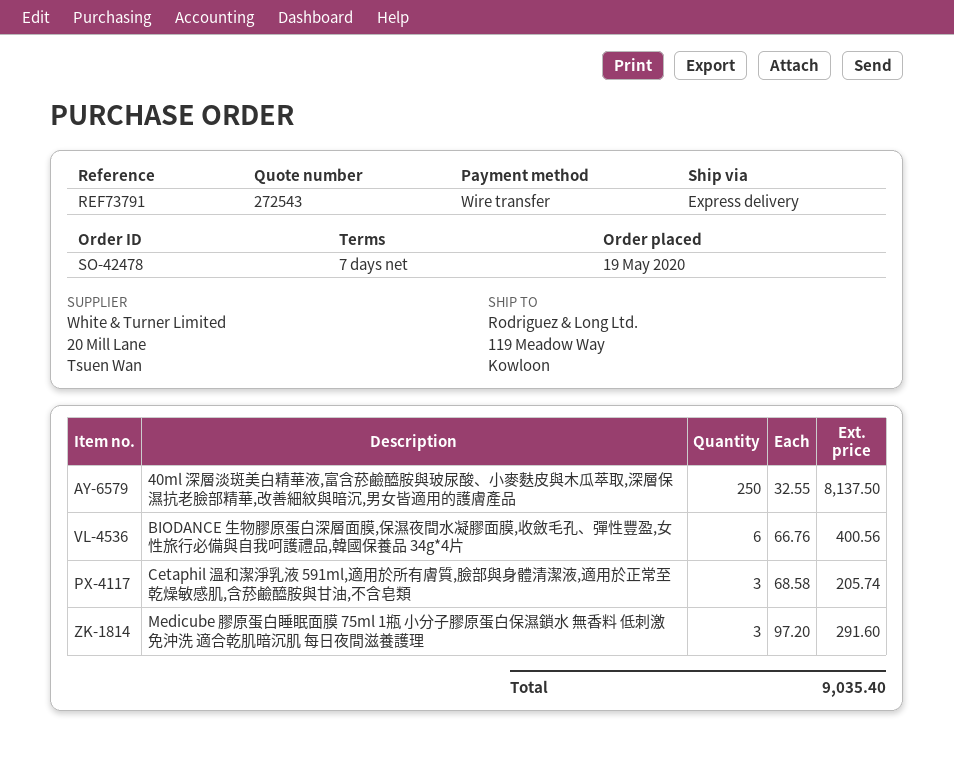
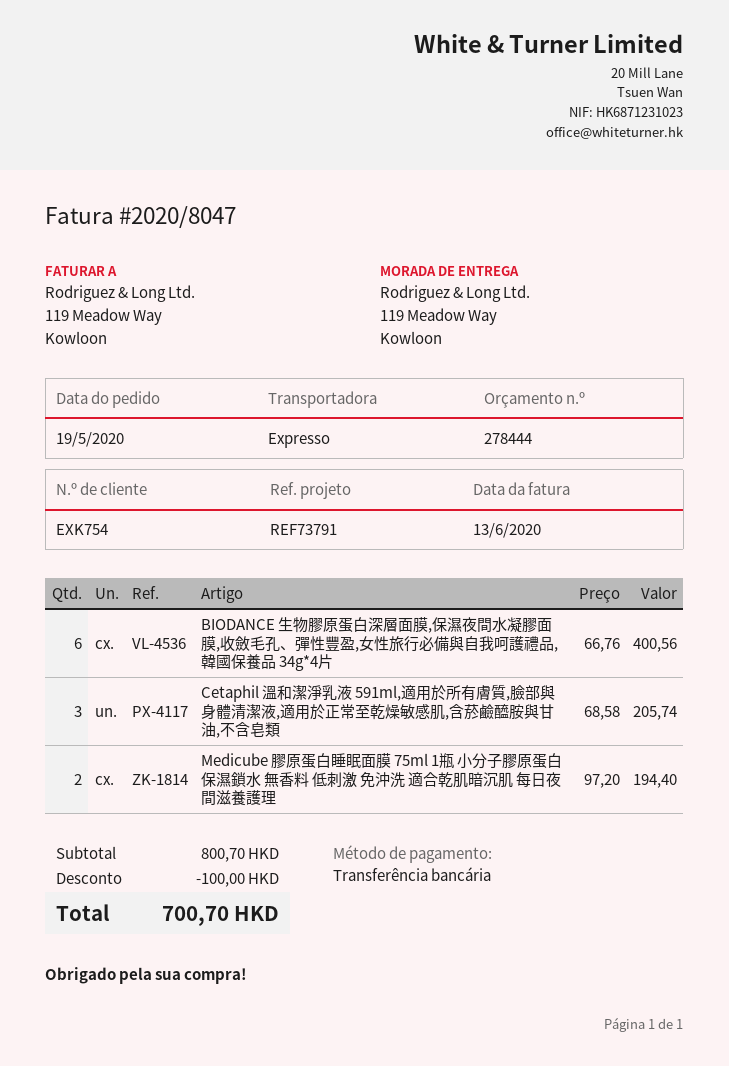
quote number: 272543 -> 278444
40ml 深層淡斑美白精華液,富含菸鹼醯胺與玻尿酸、小麥麩皮與木瓜萃取,深層保濕抗老臉部精華,改善細紋與暗沉,男女皆適用的護膚產品: 250 x 32.55 = 8137.50 -> none
Medicube 膠原蛋白睡眠面膜 75ml 1瓶 小分子膠原蛋白保濕鎖水 無香料 低刺激 免沖洗 適合乾肌暗沉肌 每日夜間滋養護理: 3 x 97.20 = 291.60 -> 2 x 97.20 = 194.40
discount: none -> 100.00
total: 9035.40 -> 700.70

